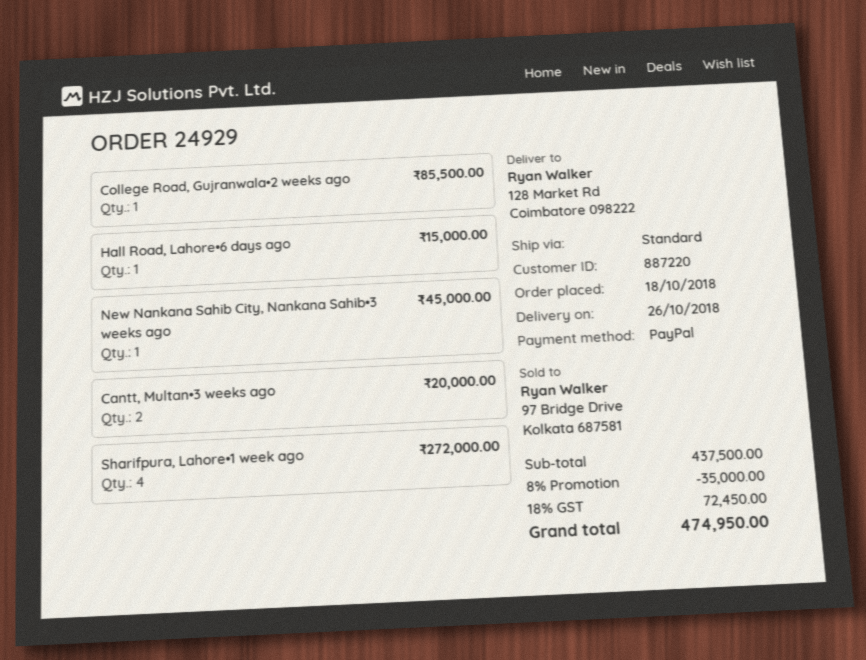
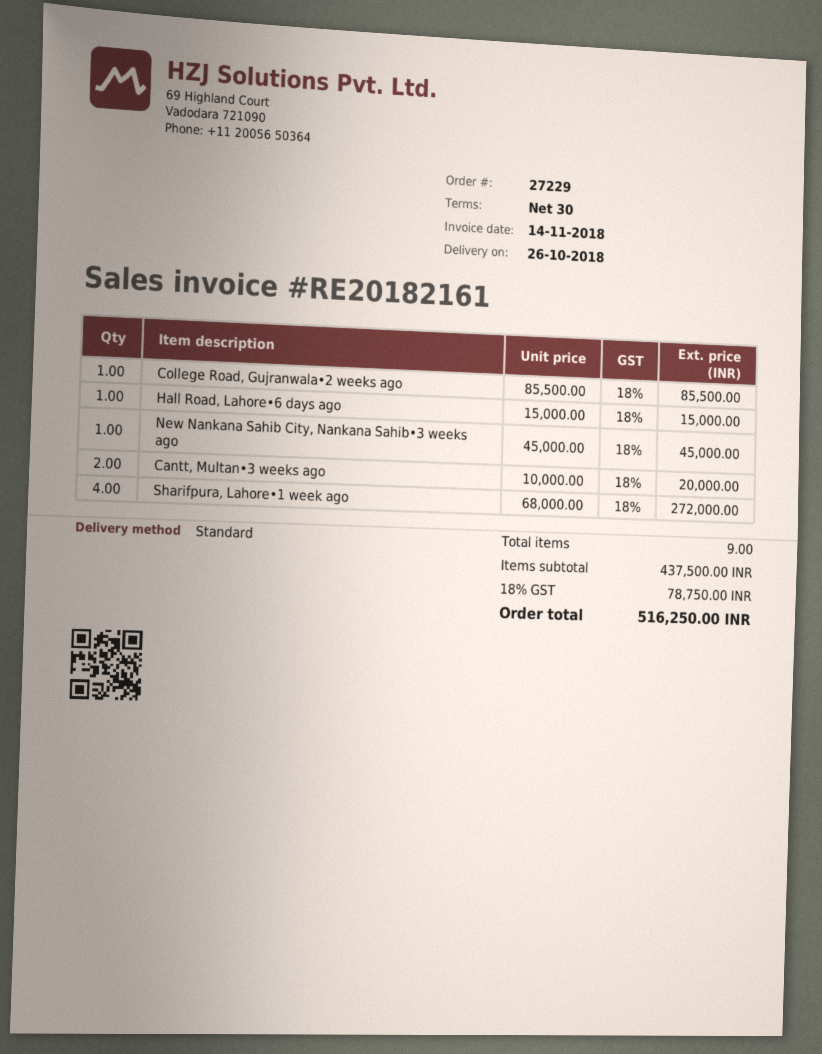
order number: 24929 -> 27229
discount: 8% = 35000.00 -> none
tax: 18% = 72450.00 -> 18% = 78750.00
total: 474950.00 -> 516250.00

